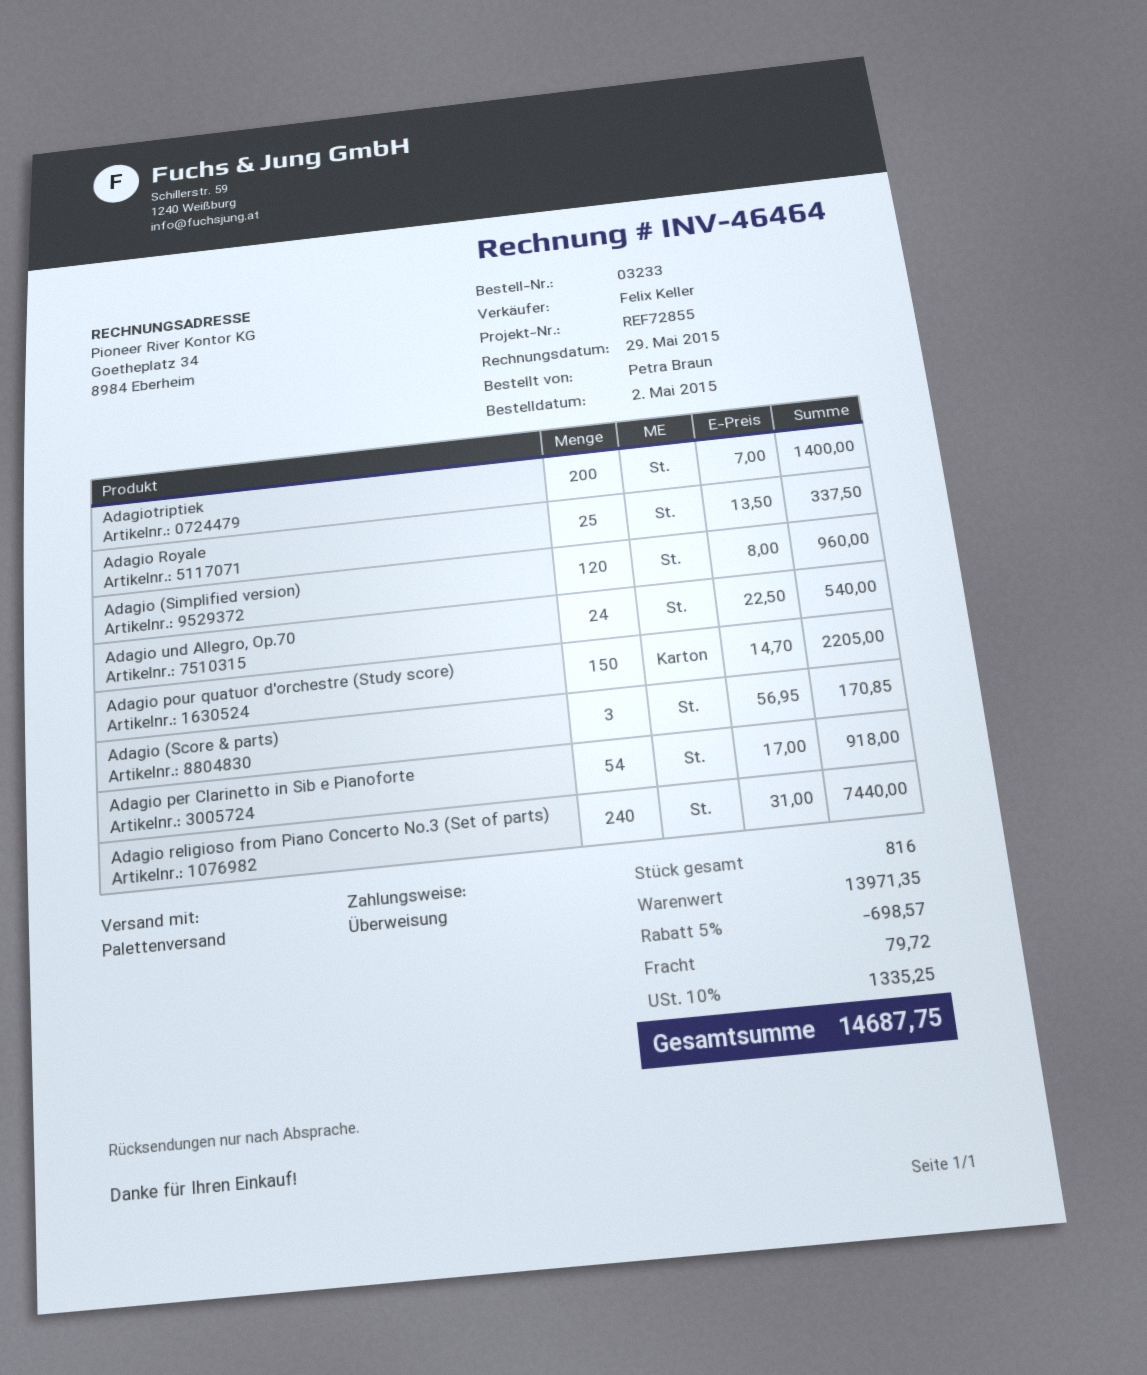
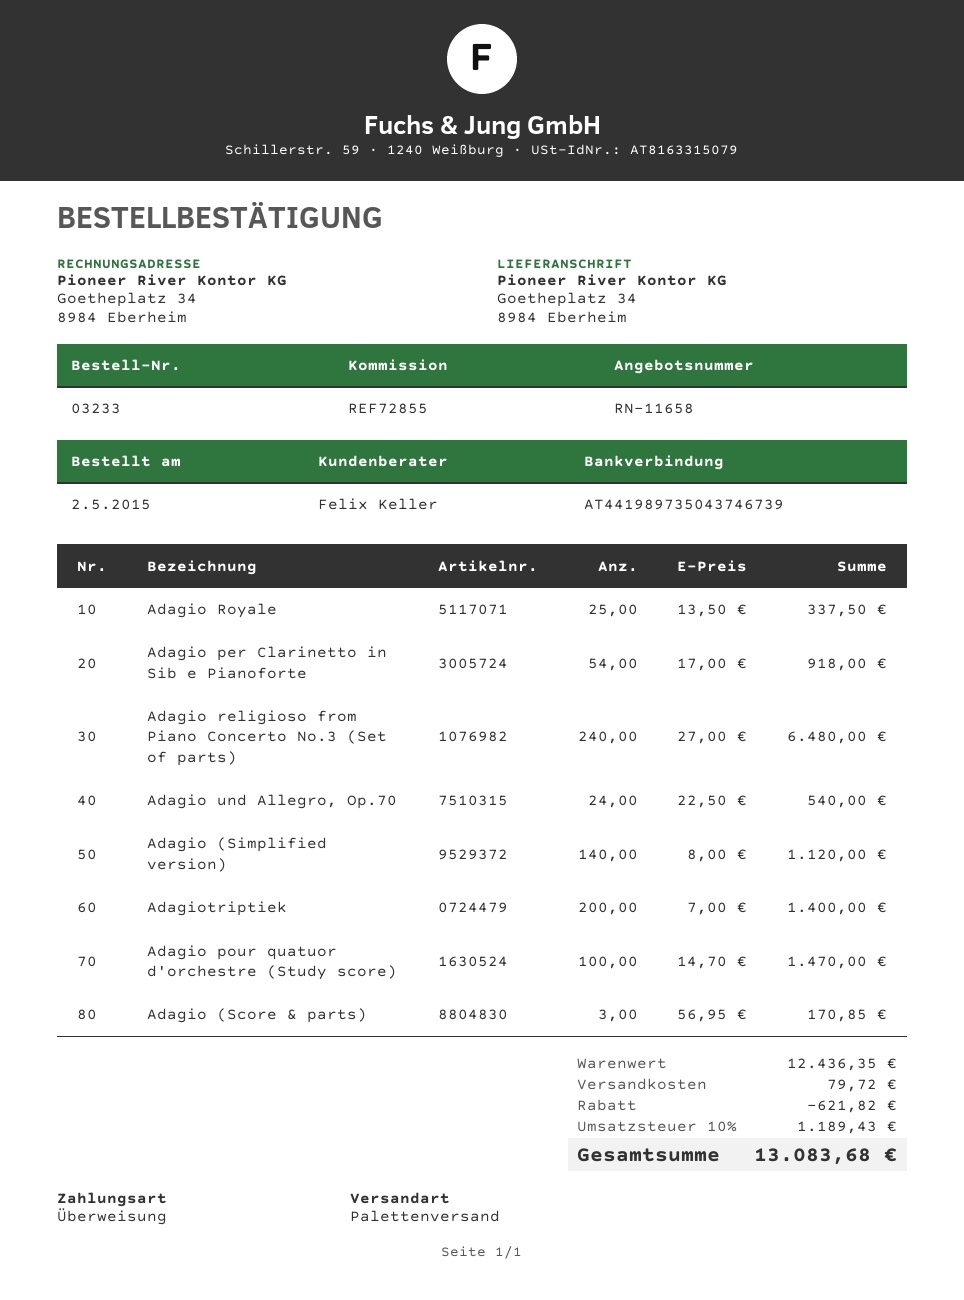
Adagio (Simplified version): 120 x 8.00 = 960.00 -> 140 x 8.00 = 1120.00
Adagio pour quatuor d'orchestre (Study score): 150 x 14.70 = 2205.00 -> 100 x 14.70 = 1470.00
Adagio religioso from Piano Concerto No.3 (Set of parts): 240 x 31.00 = 7440.00 -> 240 x 27.00 = 6480.00
subtotal: 13971.35 -> 12436.35
discount: 698.57 -> 621.82
tax: 10% = 1335.25 -> 10% = 1189.43
total: 14687.75 -> 13083.68

